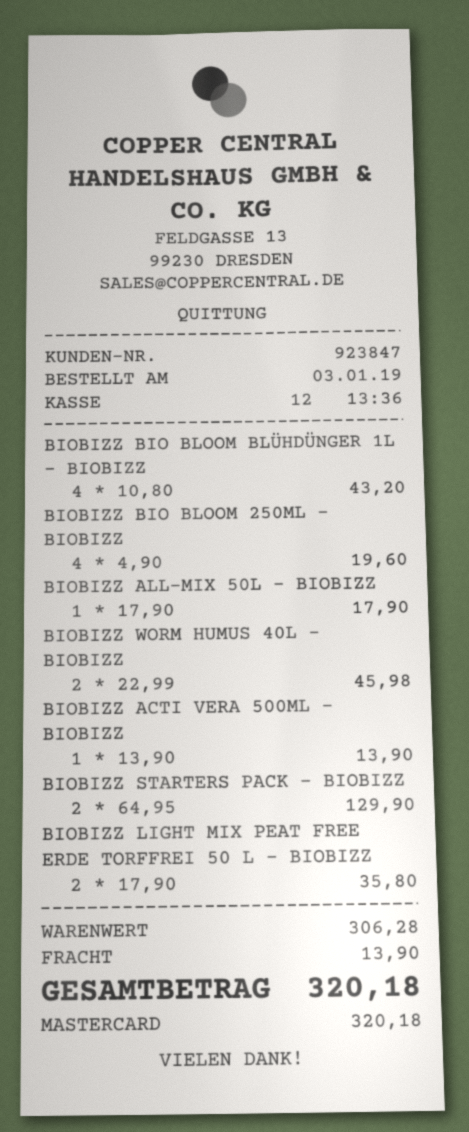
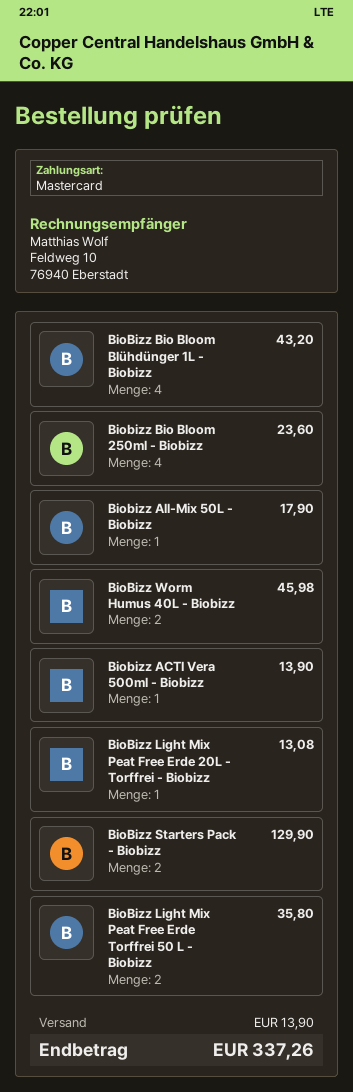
BIOBIZZ BIO BLOOM 250ML - BIOBIZZ: 4 for 19.60 -> 4 for 23.60
BioBizz Light Mix Peat Free Erde 20L - Torffrei - Biobizz: none -> 1 for 13.08
total: 320.18 -> 337.26

